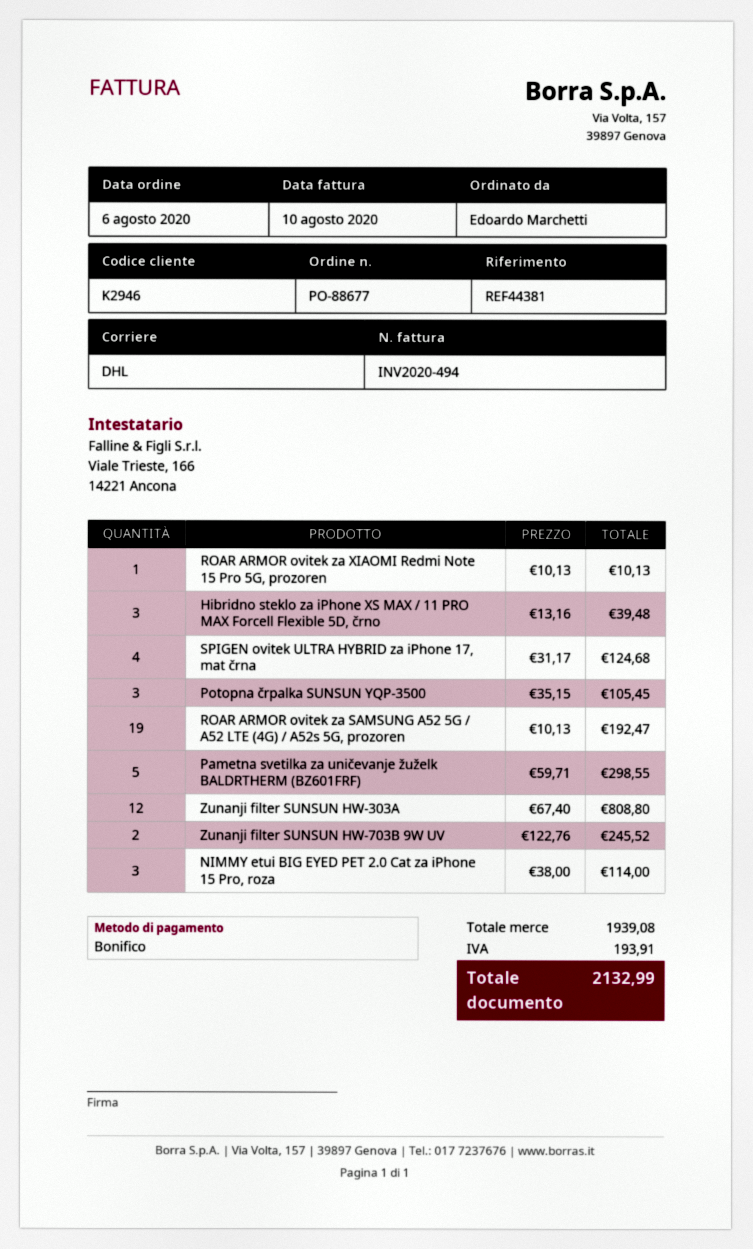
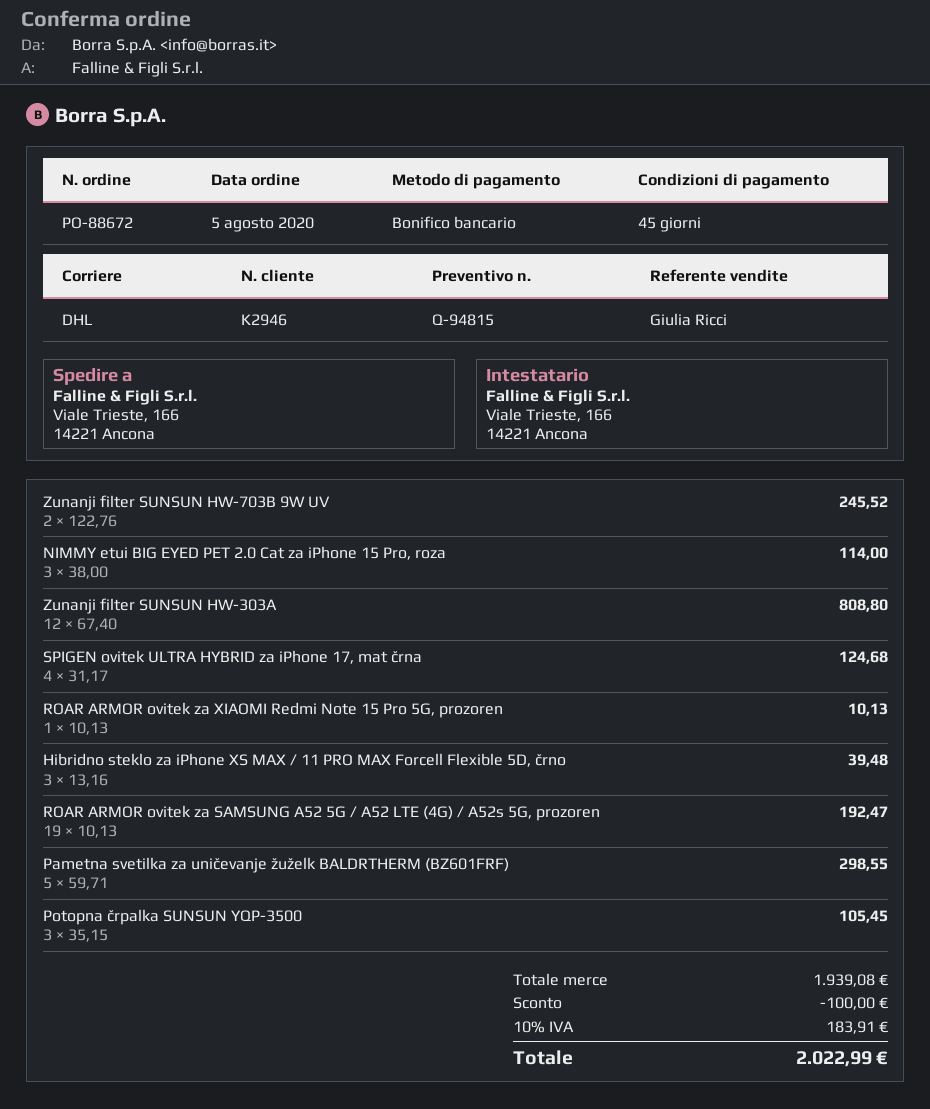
order number: PO-88677 -> PO-88672
order date: 2020-08-06 -> 2020-08-05
discount: none -> 100.00
tax: 193.91 -> 183.91
total: 2132.99 -> 2022.99

